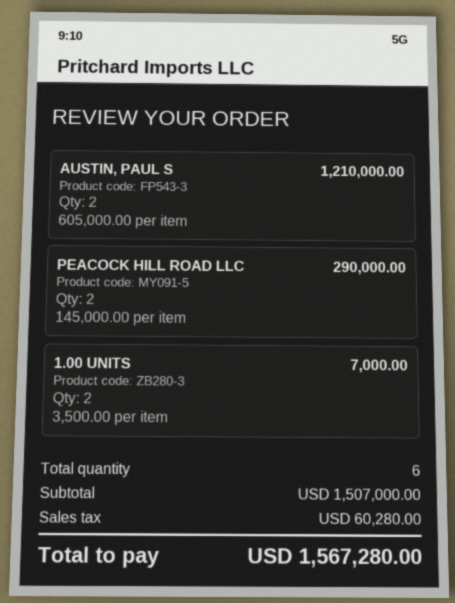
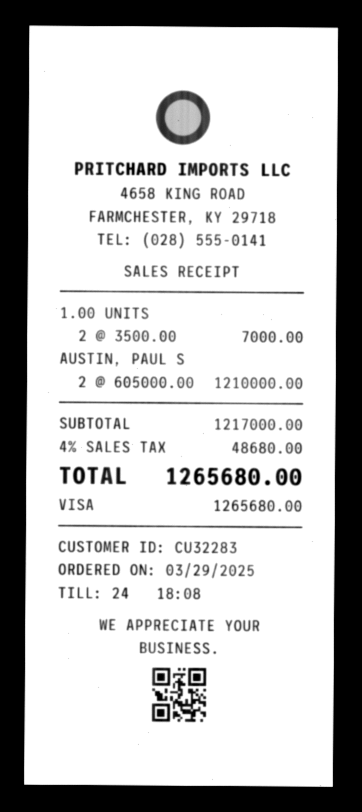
PEACOCK HILL ROAD LLC: 2 x 145000.00 = 290000.00 -> none
subtotal: 1507000.00 -> 1217000.00
tax: 60280.00 -> 48680.00
total: 1567280.00 -> 1265680.00

